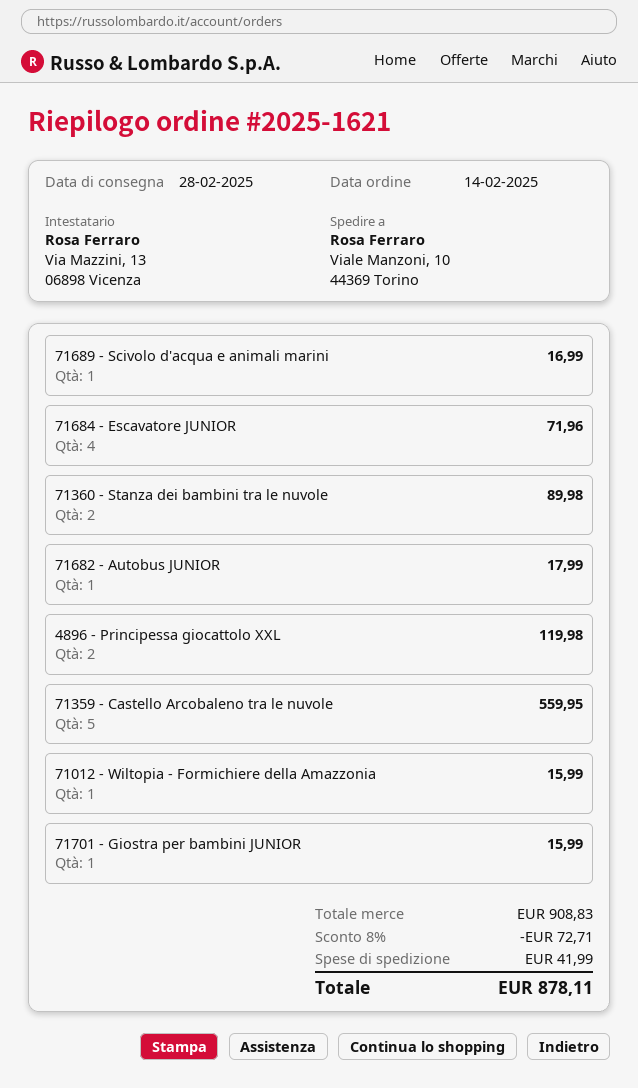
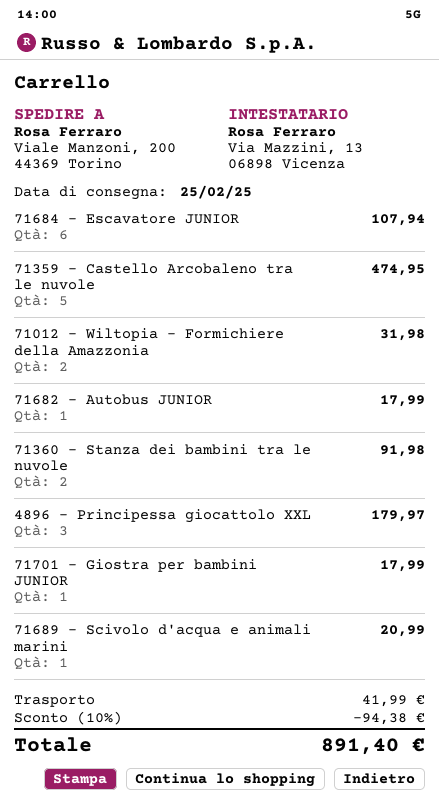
delivery date: 2025-02-28 -> 2025-02-25
ship to: Viale Manzoni, 10, 44369 Torino -> Viale Manzoni, 200, 44369 Torino
71689 - Scivolo d'acqua e animali marini: 1 for 16.99 -> 1 for 20.99
71684 - Escavatore JUNIOR: 4 for 71.96 -> 6 for 107.94
71360 - Stanza dei bambini tra le nuvole: 2 for 89.98 -> 2 for 91.98
4896 - Principessa giocattolo XXL: 2 for 119.98 -> 3 for 179.97
71359 - Castello Arcobaleno tra le nuvole: 5 for 559.95 -> 5 for 474.95
71012 - Wiltopia - Formichiere della Amazzonia: 1 for 15.99 -> 2 for 31.98
71701 - Giostra per bambini JUNIOR: 1 for 15.99 -> 1 for 17.99
discount: 8% = 72.71 -> 10% = 94.38
total: 878.11 -> 891.40

